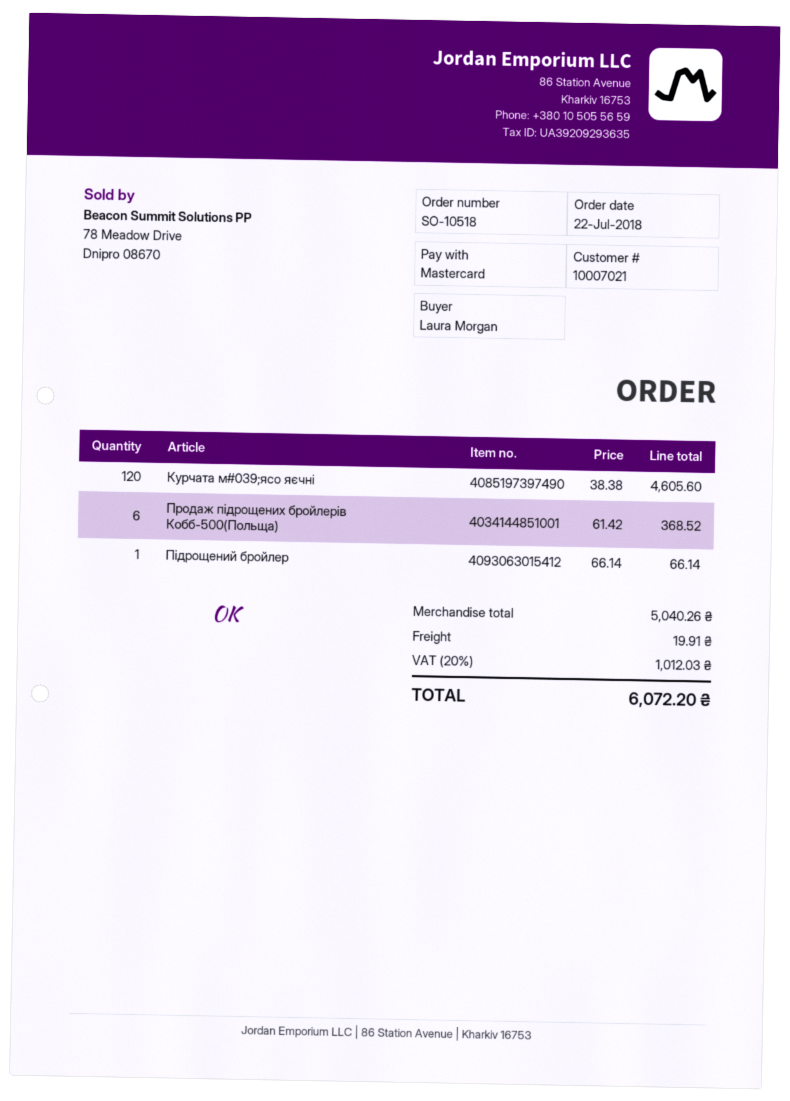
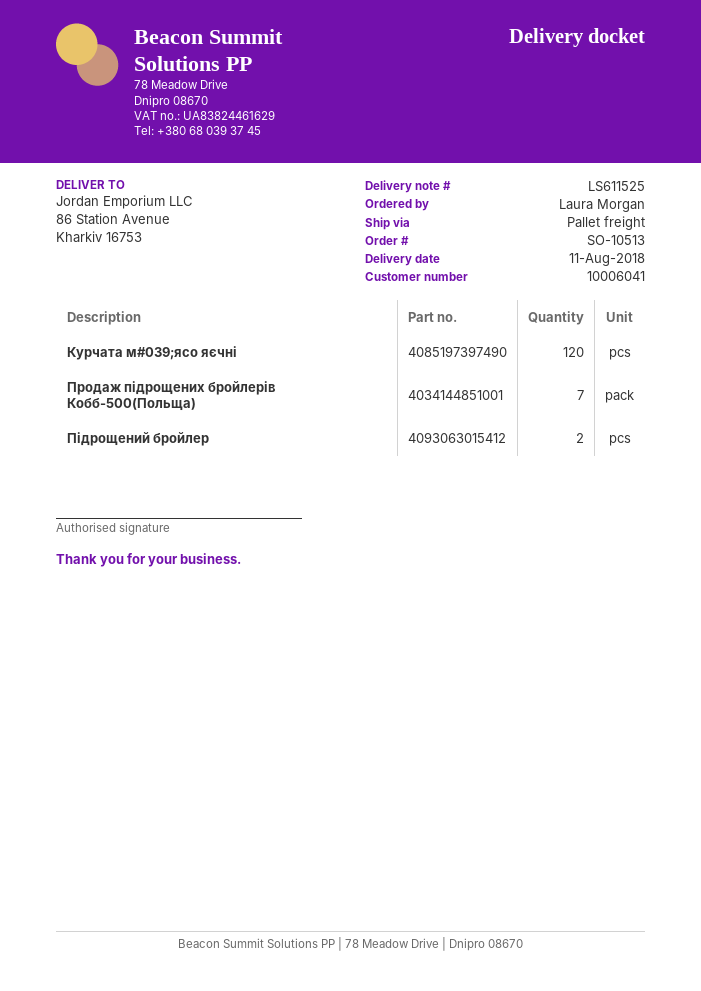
order number: SO-10518 -> SO-10513
customer number: 10007021 -> 10006041
Продаж підрощених бройлерів Кобб-500(Польща): 6 -> 7
Підрощений бройлер: 1 -> 2

